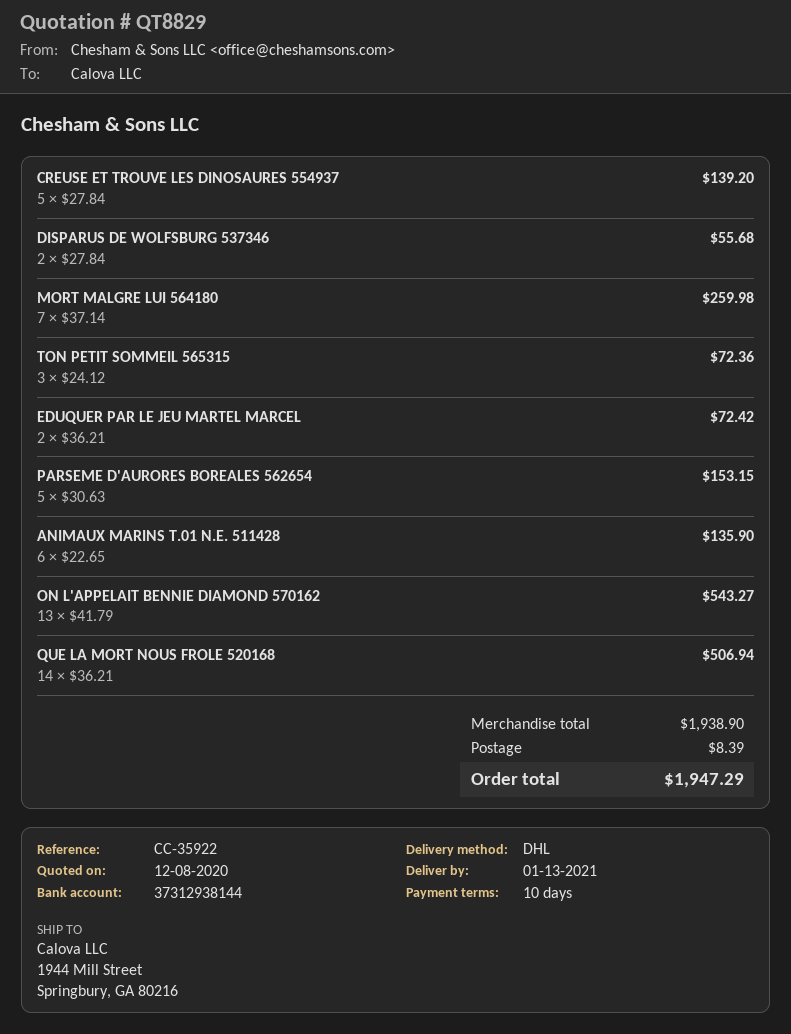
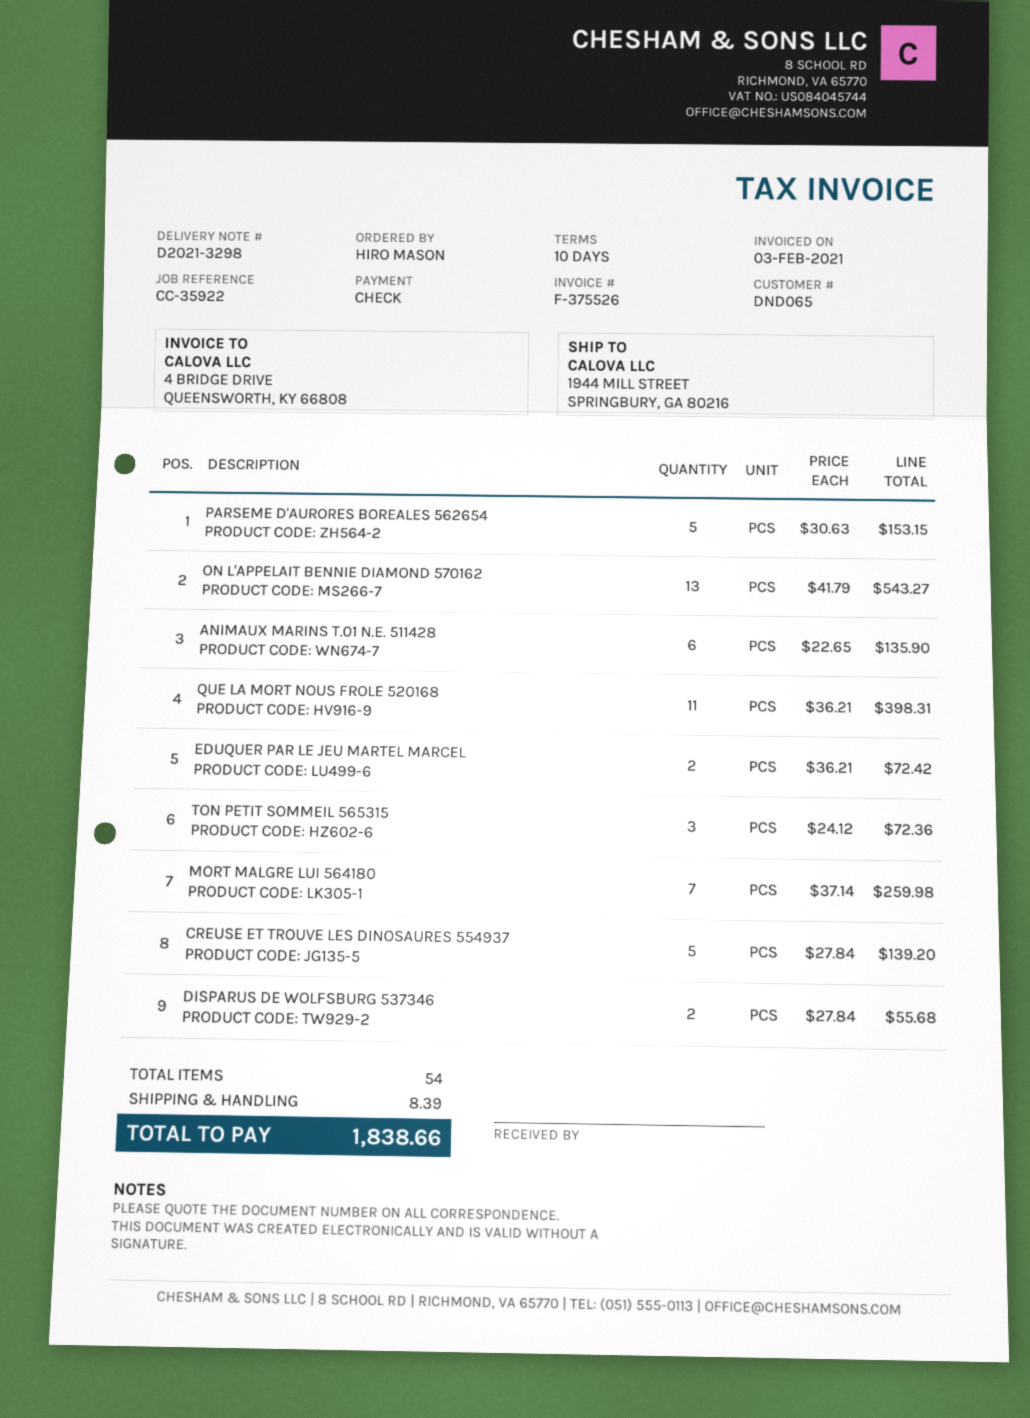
QUE LA MORT NOUS FROLE 520168: 14 x 36.21 = 506.94 -> 11 x 36.21 = 398.31
total: 1947.29 -> 1838.66

